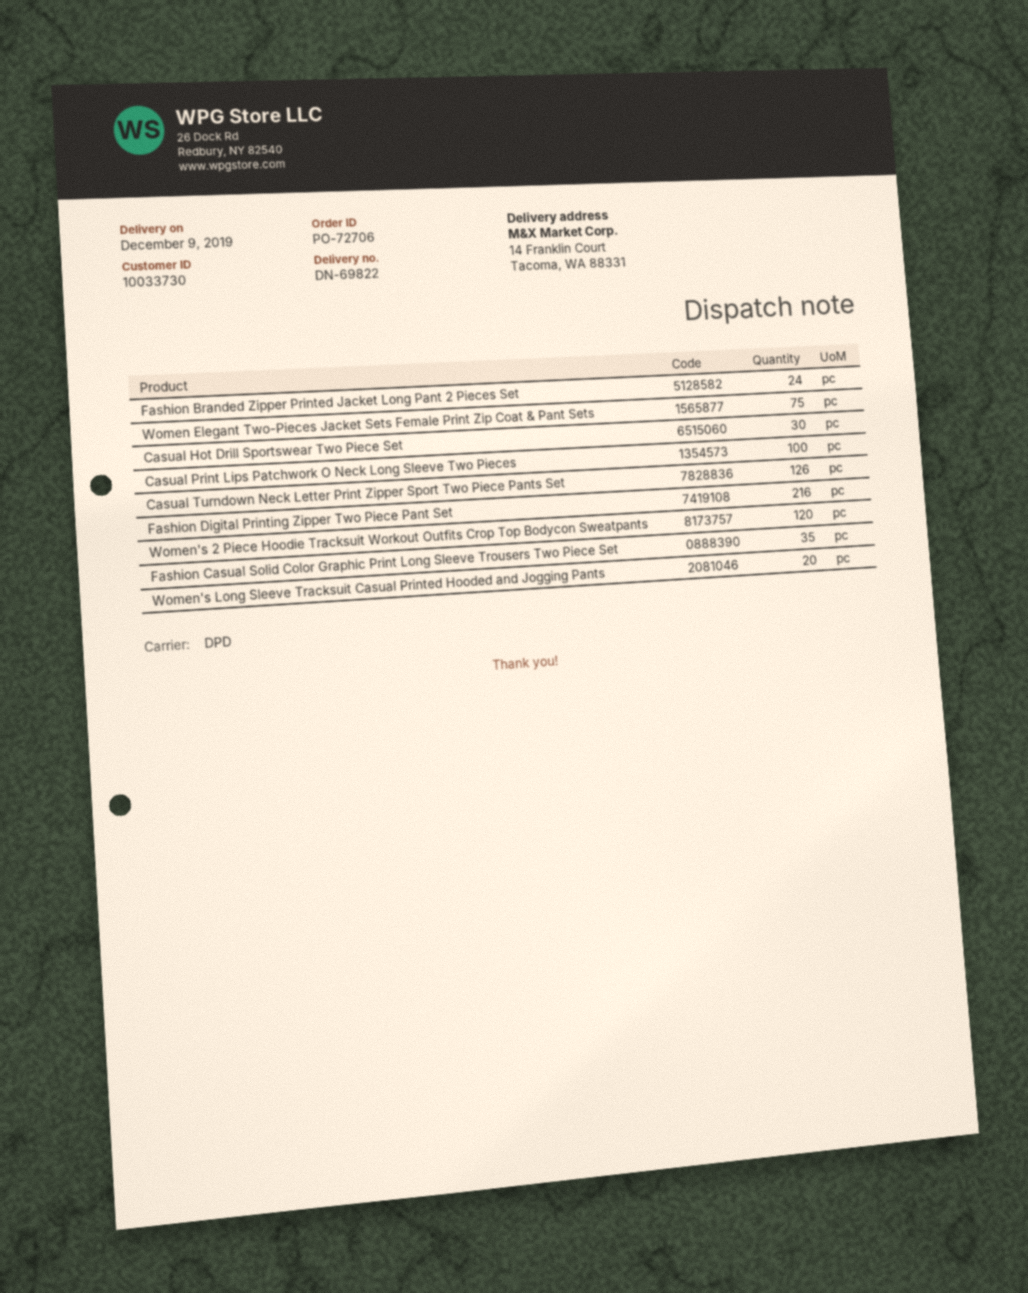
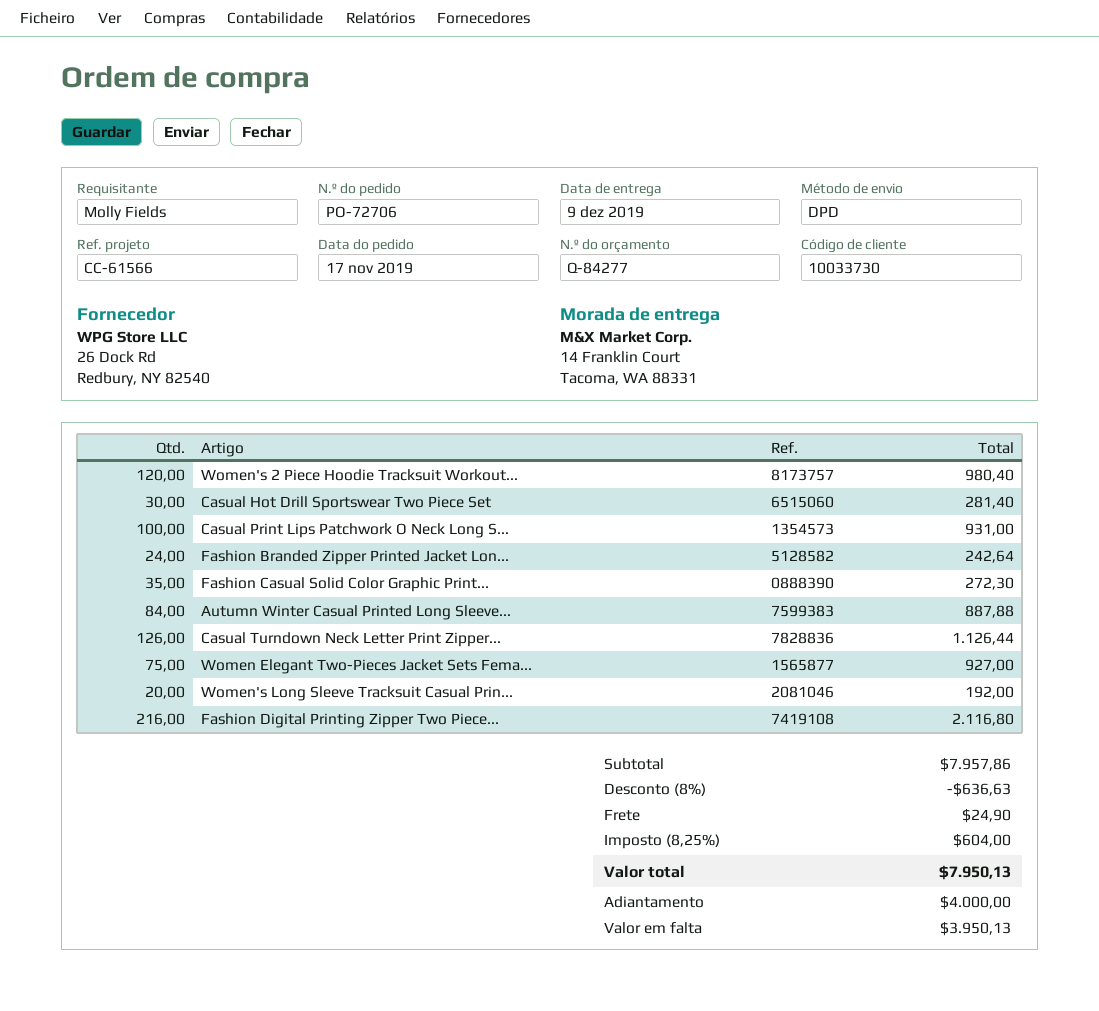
Autumn Winter Casual Printed Long Sleeve...: none -> 84

